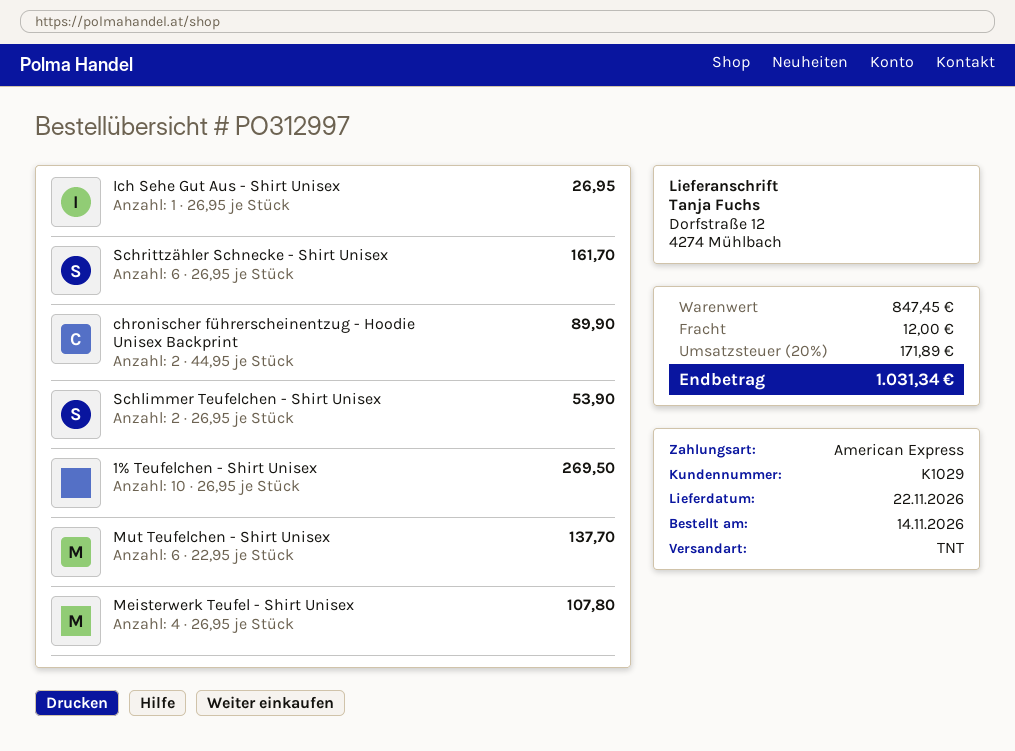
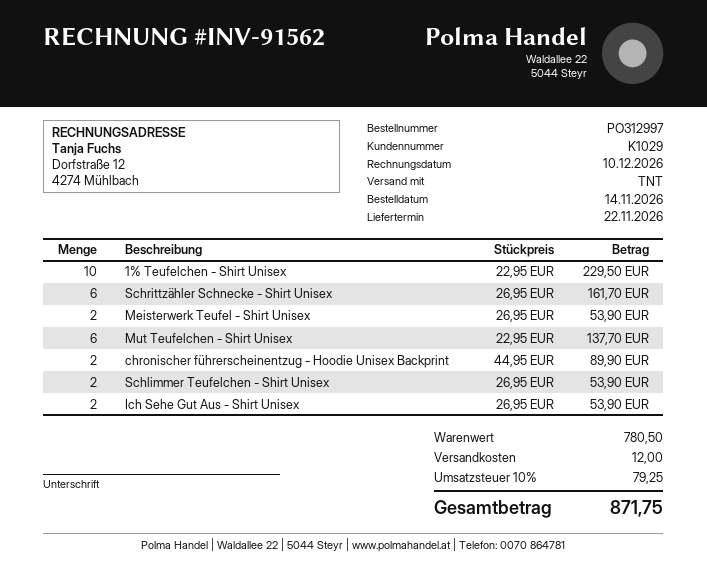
Ich Sehe Gut Aus - Shirt Unisex: 1 x 26.95 = 26.95 -> 2 x 26.95 = 53.90
1% Teufelchen - Shirt Unisex: 10 x 26.95 = 269.50 -> 10 x 22.95 = 229.50
Meisterwerk Teufel - Shirt Unisex: 4 x 26.95 = 107.80 -> 2 x 26.95 = 53.90
subtotal: 847.45 -> 780.50
tax: 20% = 171.89 -> 10% = 79.25
total: 1031.34 -> 871.75

